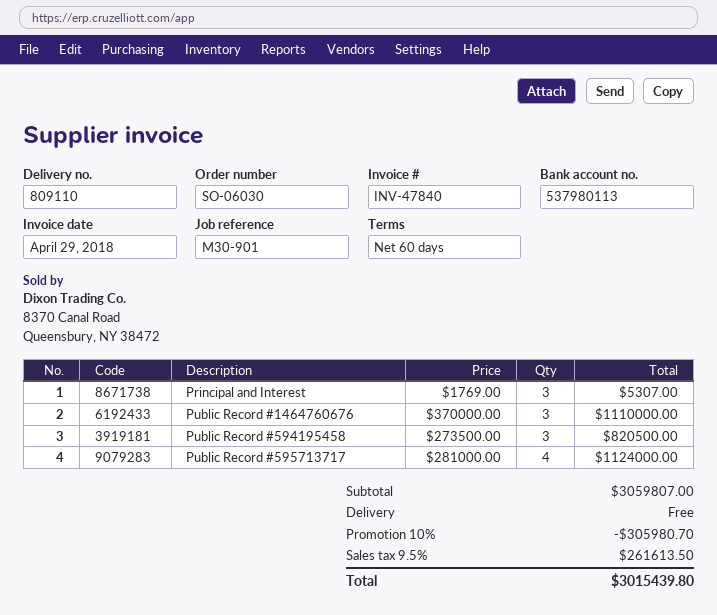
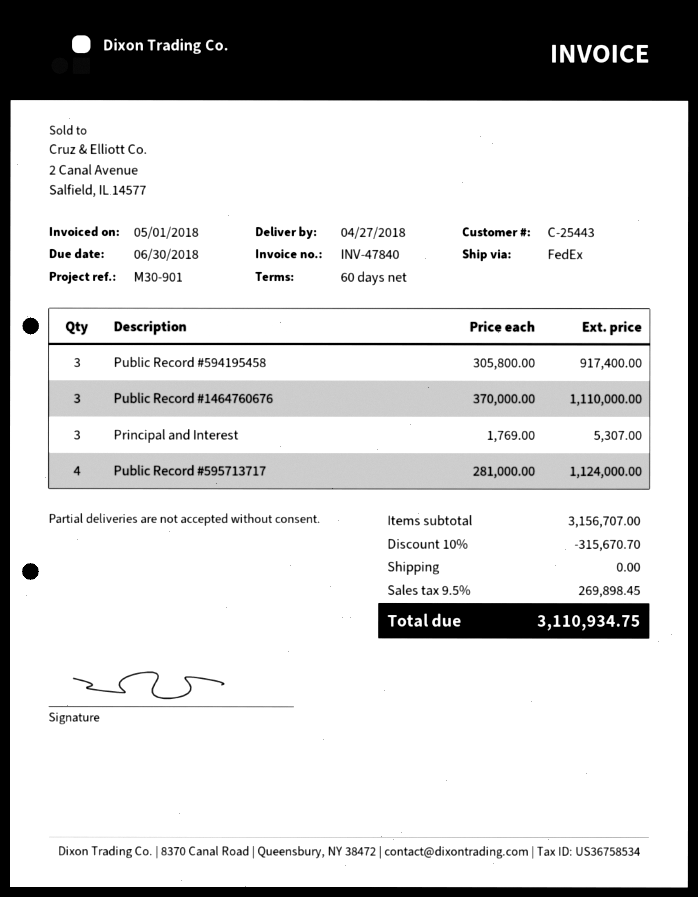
invoice date: 2018-04-29 -> 2018-05-01
Public Record #594195458: 3 x 273500.00 = 820500.00 -> 3 x 305800.00 = 917400.00
subtotal: 3059807.00 -> 3156707.00
discount: 10% = 305980.70 -> 10% = 315670.70
tax: 9.5% = 261613.50 -> 9.5% = 269898.45
total: 3015439.80 -> 3110934.75

